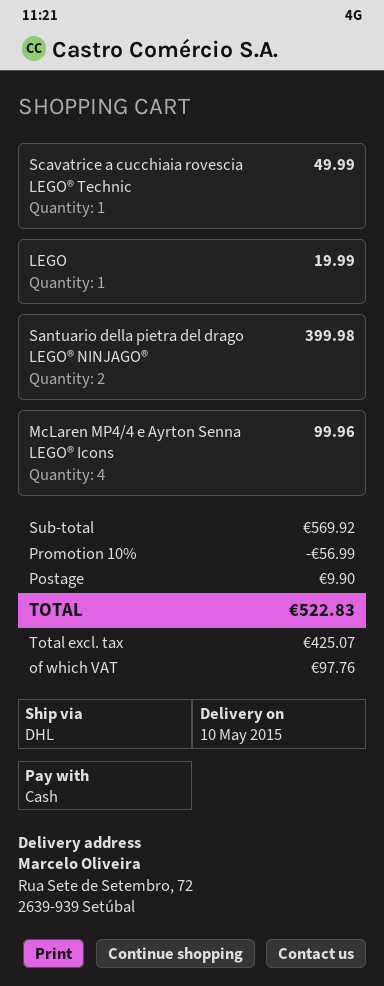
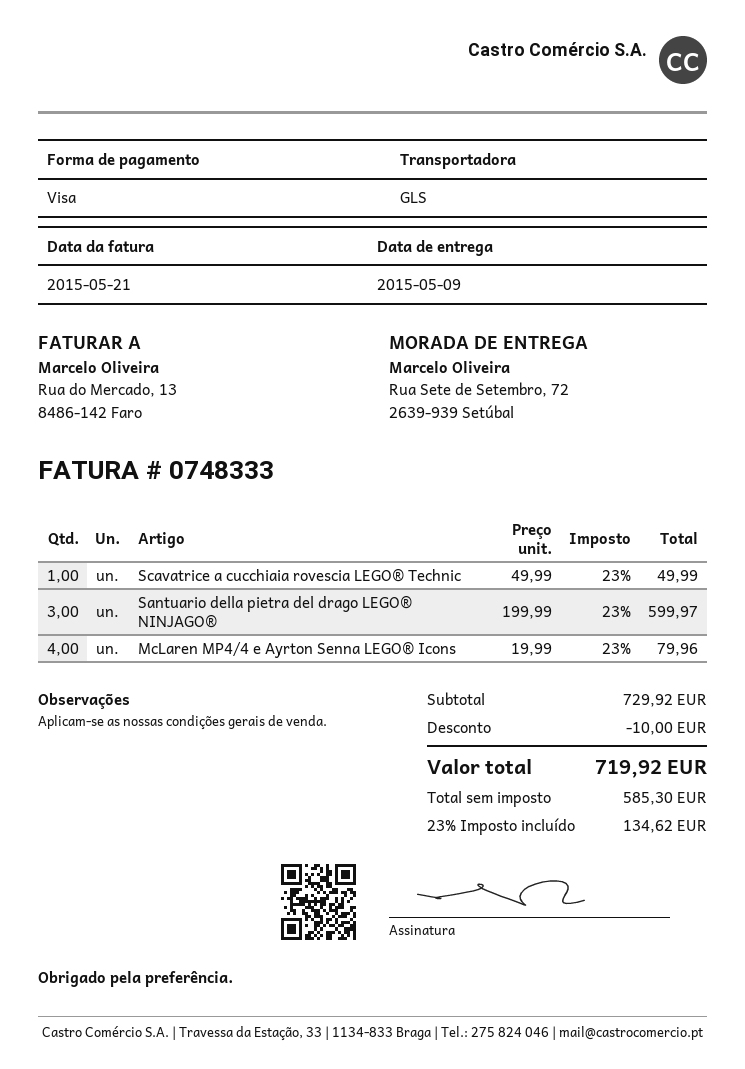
delivery date: 2015-05-10 -> 2015-05-09
payment method: cash -> Visa
shipping method: DHL -> GLS
LEGO: 1 for 19.99 -> none
Santuario della pietra del drago LEGO® NINJAGO®: 2 for 399.98 -> 3 for 599.97
McLaren MP4/4 e Ayrton Senna LEGO® Icons: 4 for 99.96 -> 4 for 79.96
subtotal: 569.92 -> 729.92
discount: 56.99 -> 10.00
shipping: 9.90 -> none
net: 425.07 -> 585.30
tax: 97.76 -> 134.62
total: 522.83 -> 719.92

